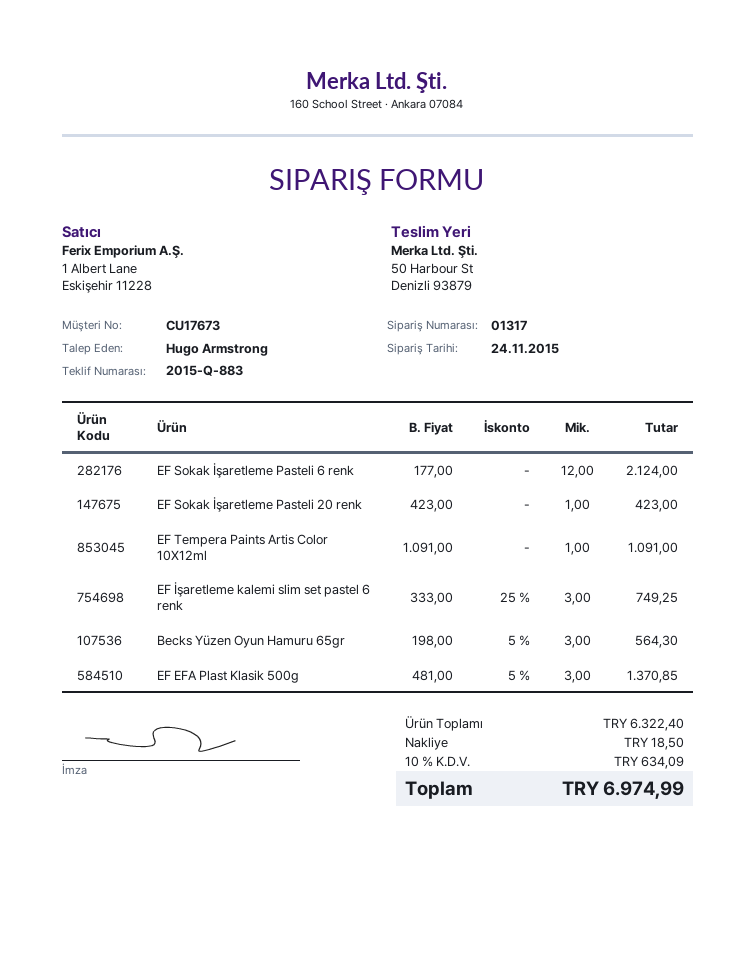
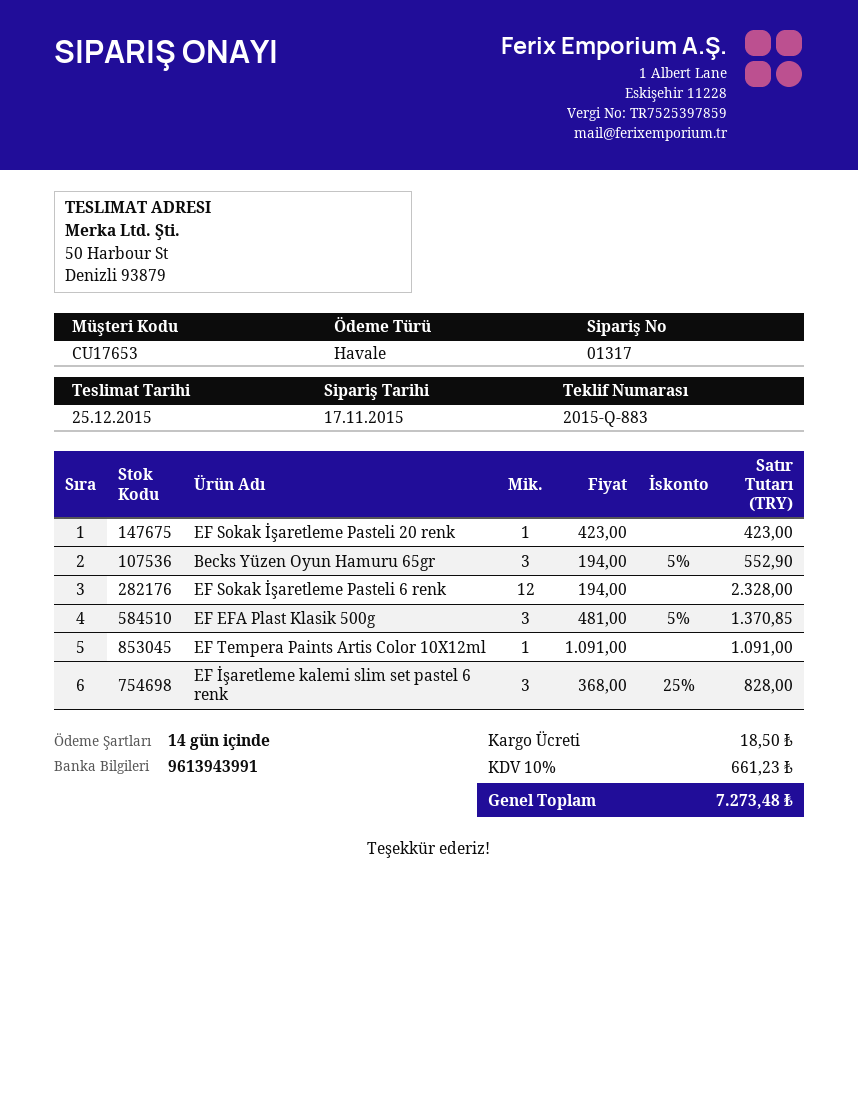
order date: 2015-11-24 -> 2015-11-17
customer number: CU17673 -> CU17653
EF Sokak İşaretleme Pasteli 6 renk: 12 x 177.00 = 2124.00 -> 12 x 194.00 = 2328.00
EF İşaretleme kalemi slim set pastel 6 renk: 3 x 333.00 - 25% = 749.25 -> 3 x 368.00 - 25% = 828.00
Becks Yüzen Oyun Hamuru 65gr: 3 x 198.00 - 5% = 564.30 -> 3 x 194.00 - 5% = 552.90
tax: 10% = 634.09 -> 10% = 661.23
total: 6974.99 -> 7273.48

